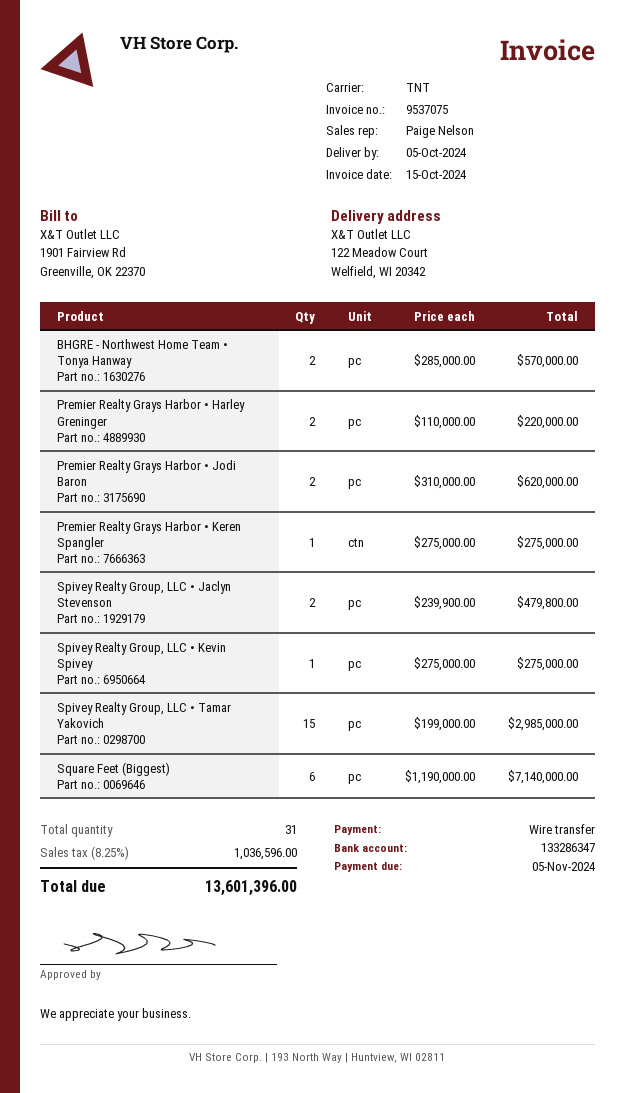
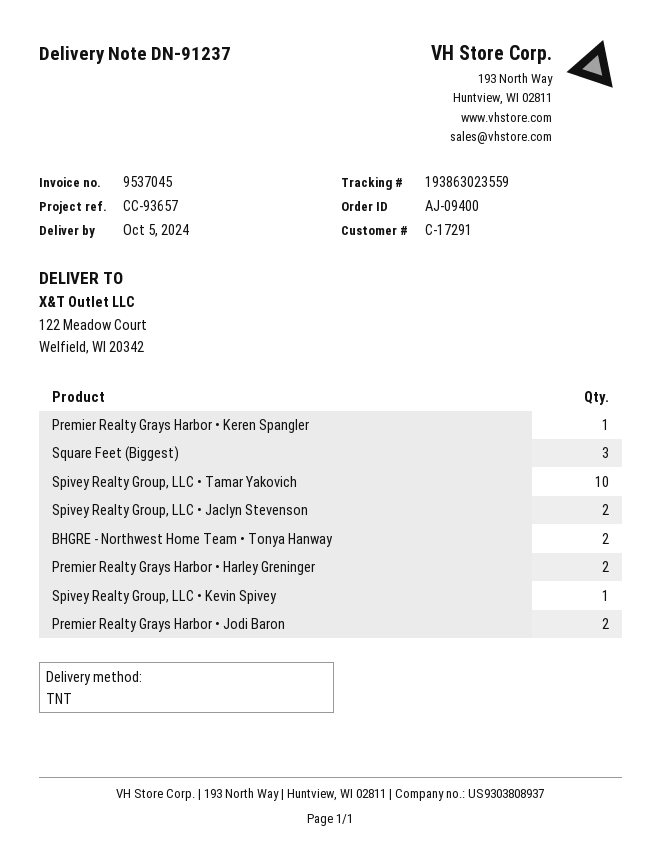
invoice number: 9537075 -> 9537045
Spivey Realty Group, LLC • Tamar Yakovich: 15 -> 10
Square Feet (Biggest): 6 -> 3

